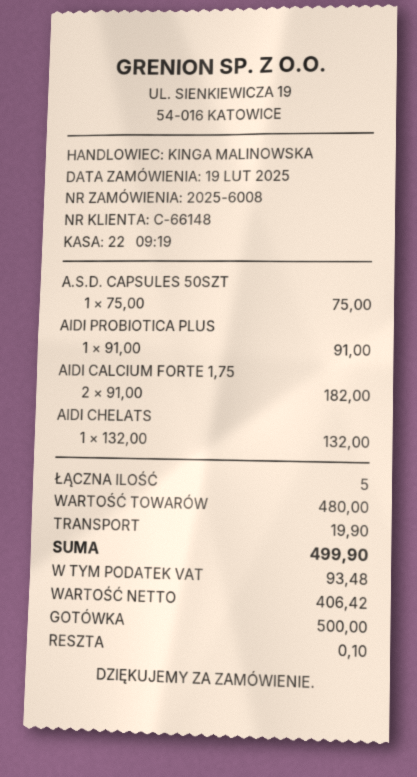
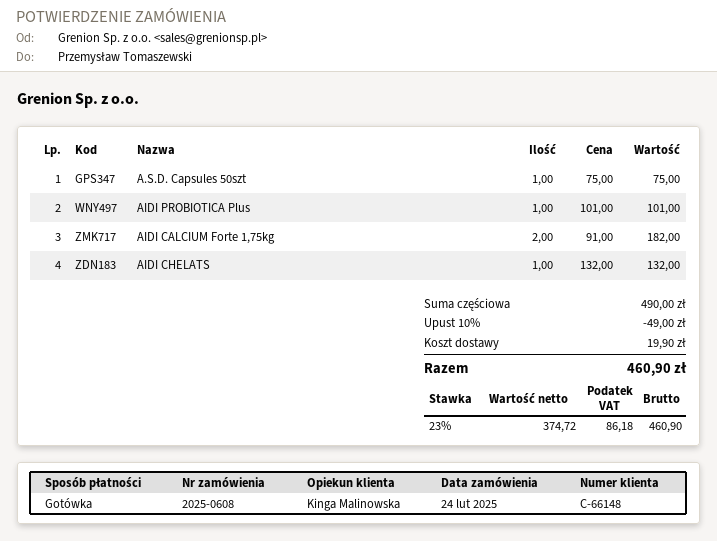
order number: 2025-6008 -> 2025-0608
order date: 2025-02-19 -> 2025-02-24
AIDI PROBIOTICA PLUS: 1 x 91.00 = 91.00 -> 1 x 101.00 = 101.00
subtotal: 480.00 -> 490.00
discount: none -> 10% = 49.00
net: 406.42 -> 374.72
tax: 93.48 -> 86.18
total: 499.90 -> 460.90

